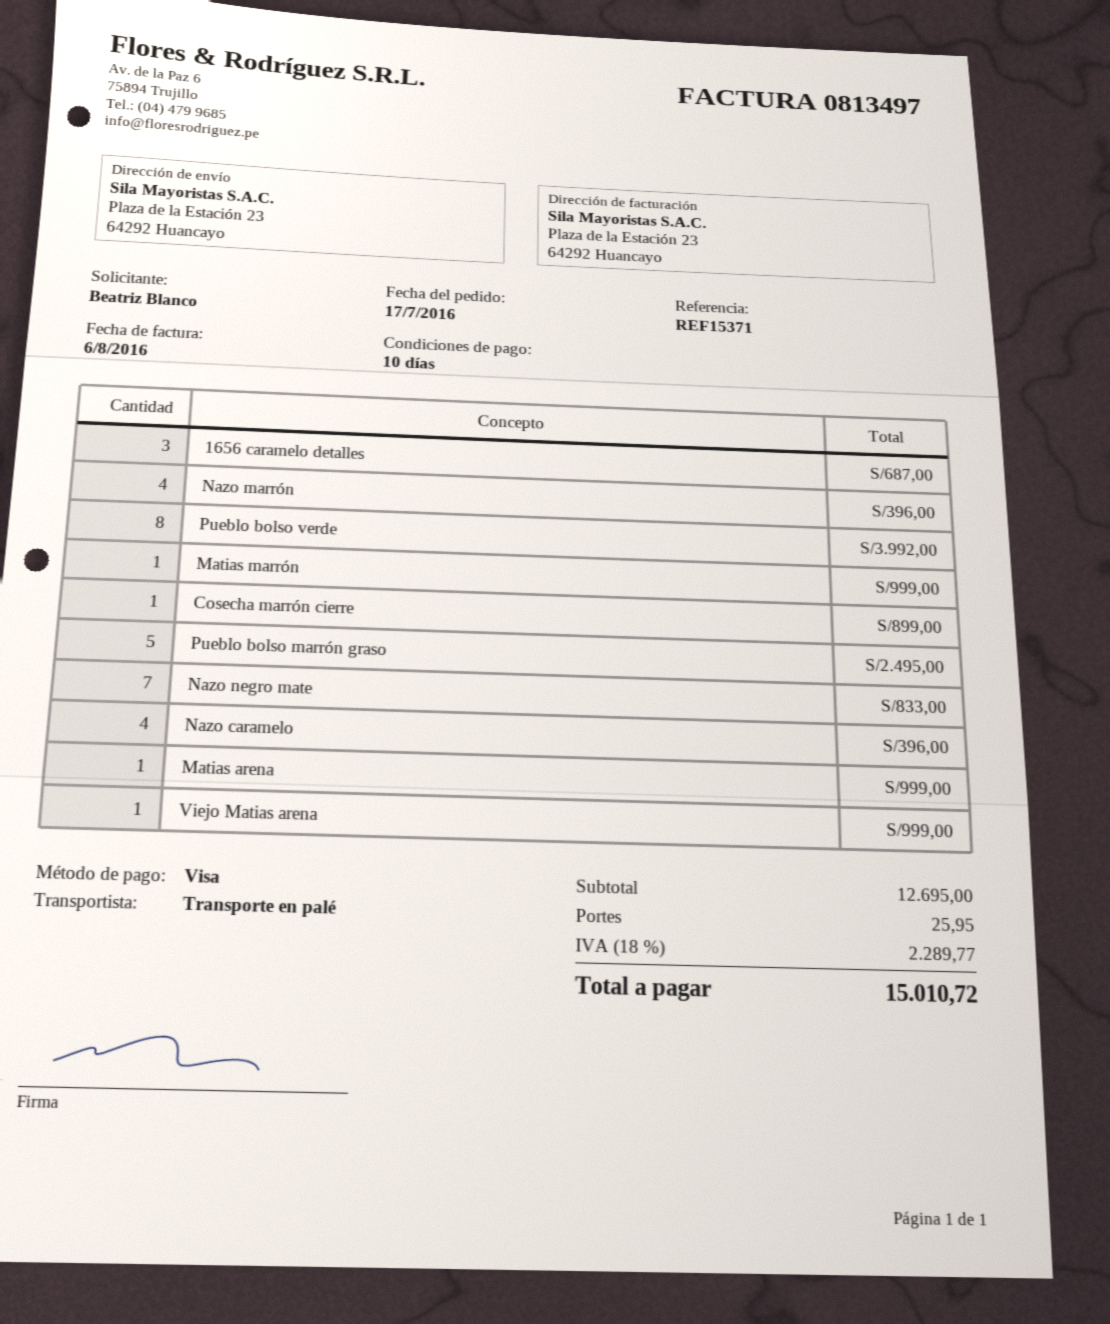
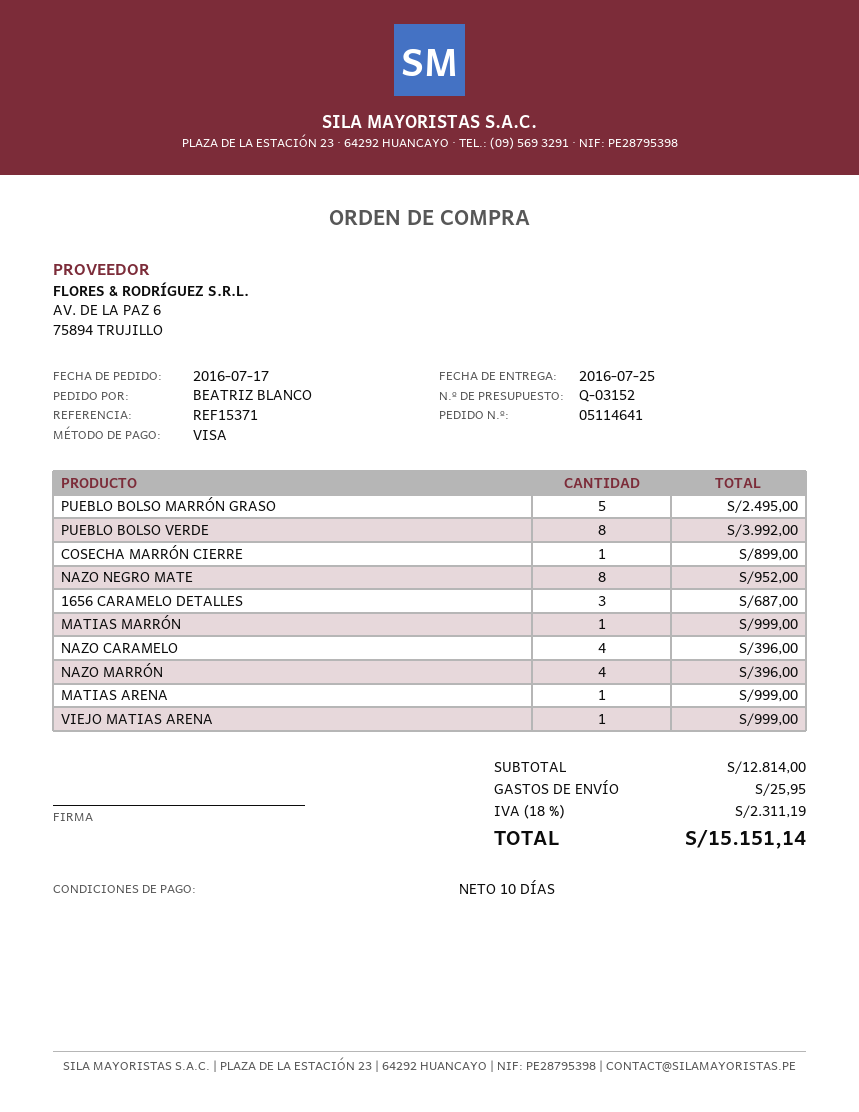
Nazo negro mate: 7 for 833.00 -> 8 for 952.00
subtotal: 12695.00 -> 12814.00
tax: 18% = 2289.77 -> 18% = 2311.19
total: 15010.72 -> 15151.14

